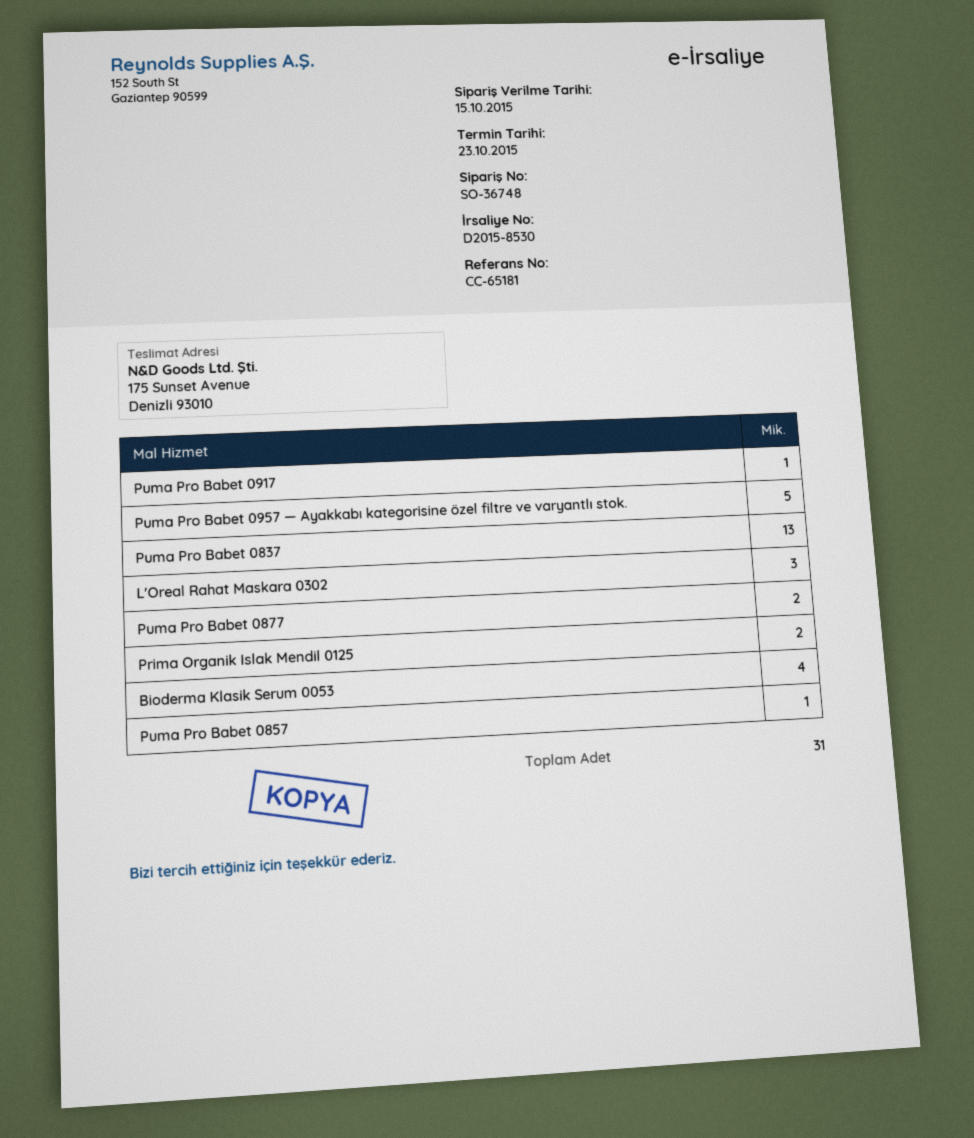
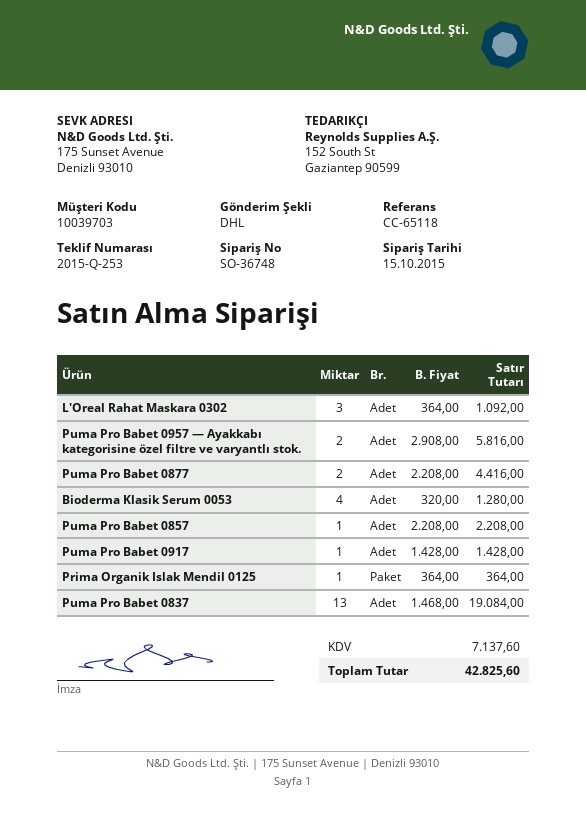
reference: CC-65181 -> CC-65118
Puma Pro Babet 0957 — Ayakkabı kategorisine özel filtre ve varyantlı stok.: 5 -> 2
Prima Organik Islak Mendil 0125: 2 -> 1

